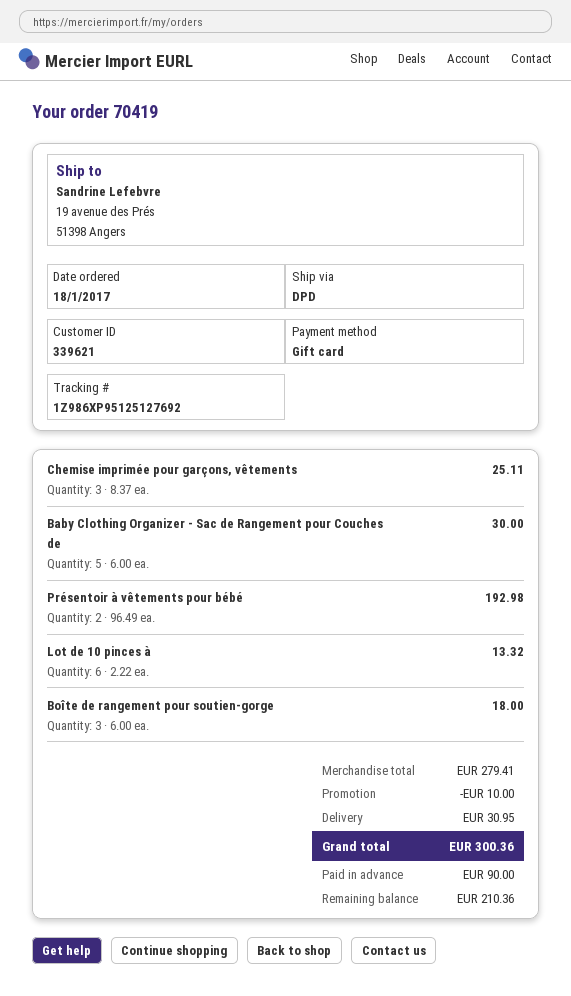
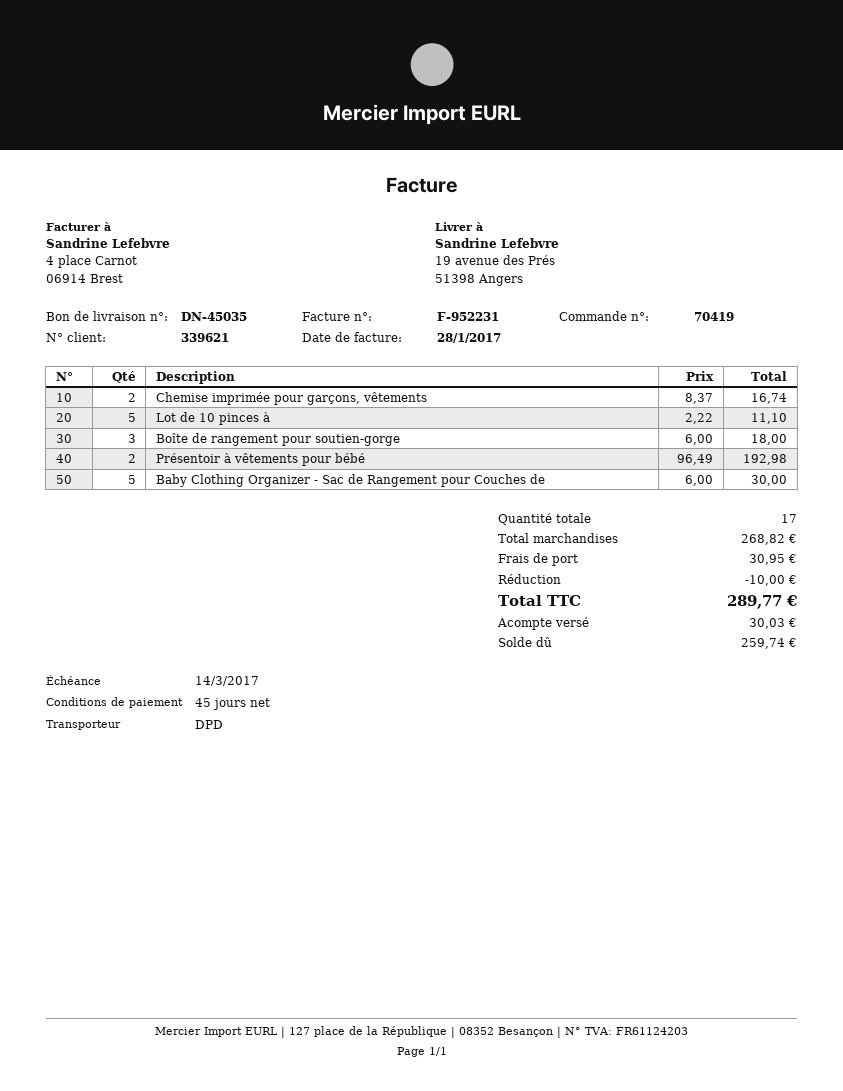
Chemise imprimée pour garçons, vêtements: 3 x 8.37 = 25.11 -> 2 x 8.37 = 16.74
Lot de 10 pinces à: 6 x 2.22 = 13.32 -> 5 x 2.22 = 11.10
subtotal: 279.41 -> 268.82
total: 300.36 -> 289.77
deposit: 90.00 -> 30.03
balance: 210.36 -> 259.74

